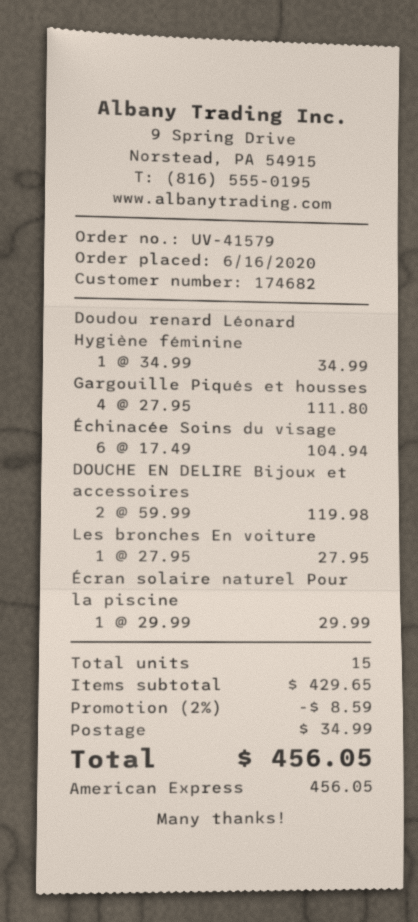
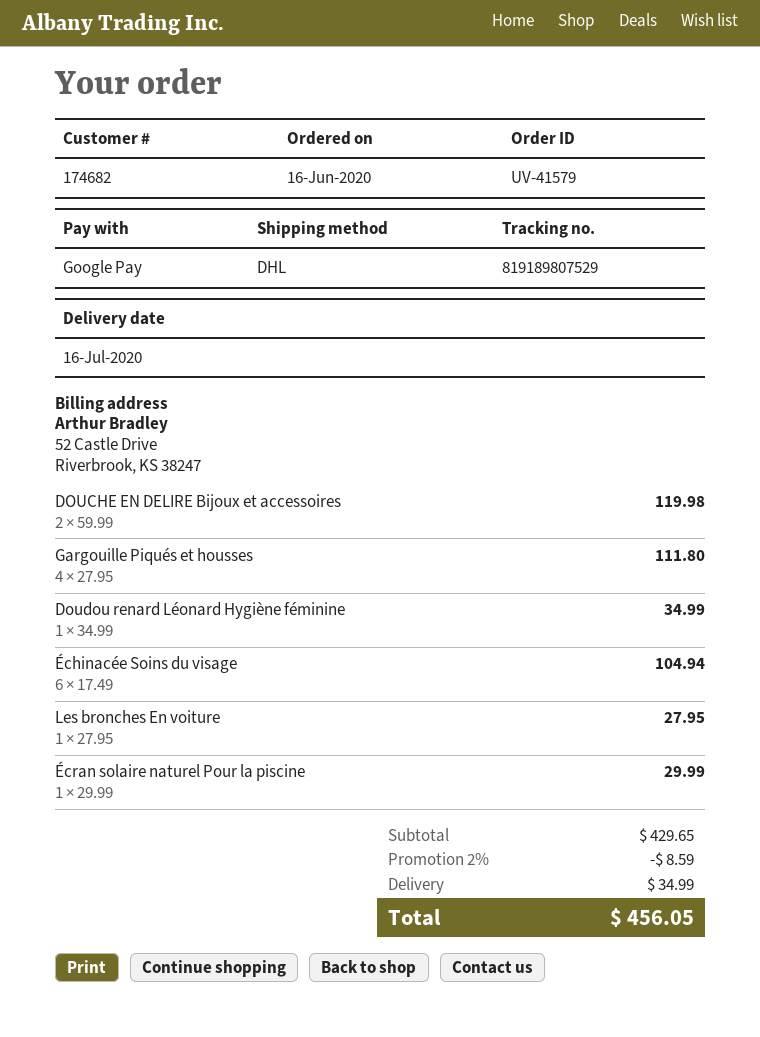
payment method: American Express -> Google Pay

